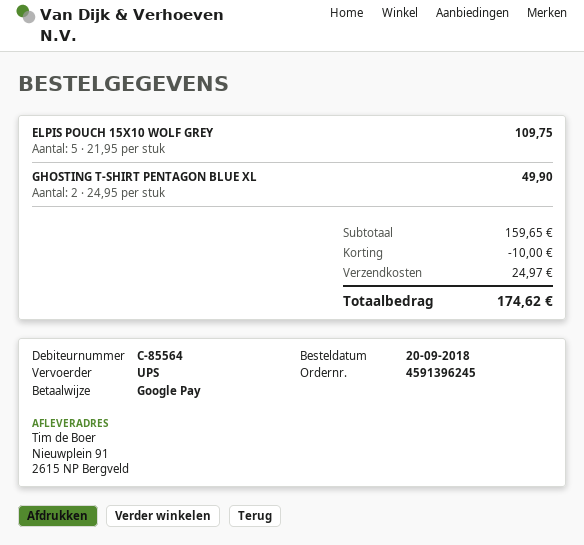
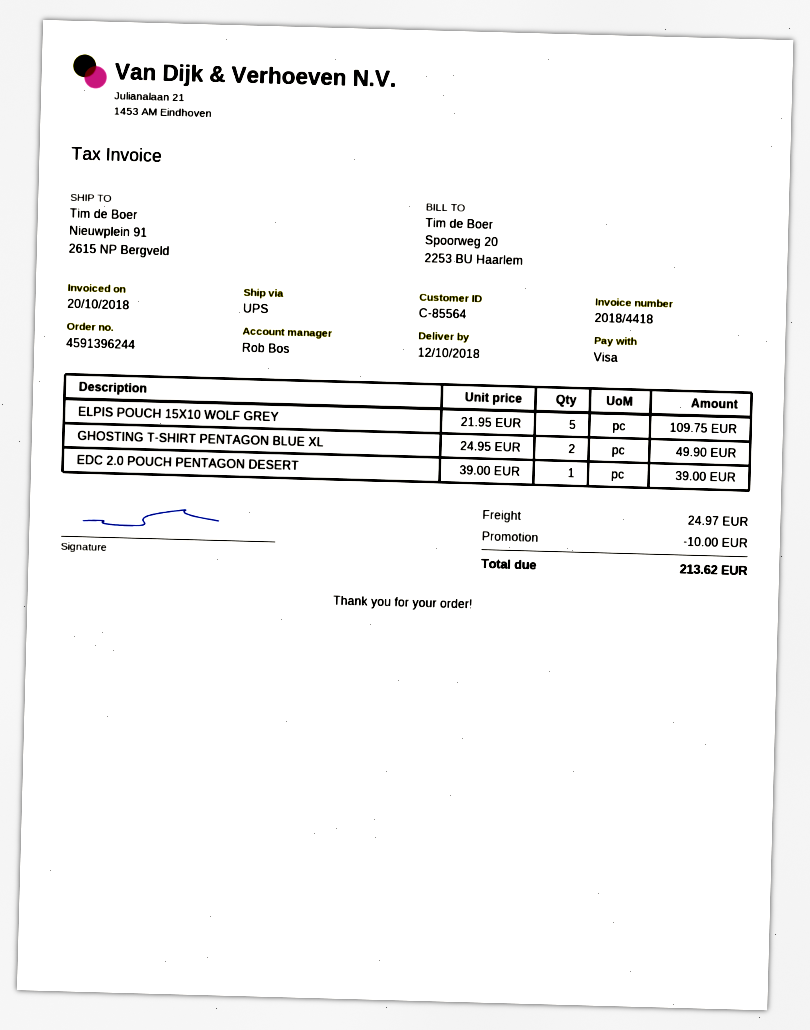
order number: 4591396245 -> 4591396244
payment method: Google Pay -> Visa
EDC 2.0 POUCH PENTAGON DESERT: none -> 1 x 39.00 = 39.00
total: 174.62 -> 213.62

